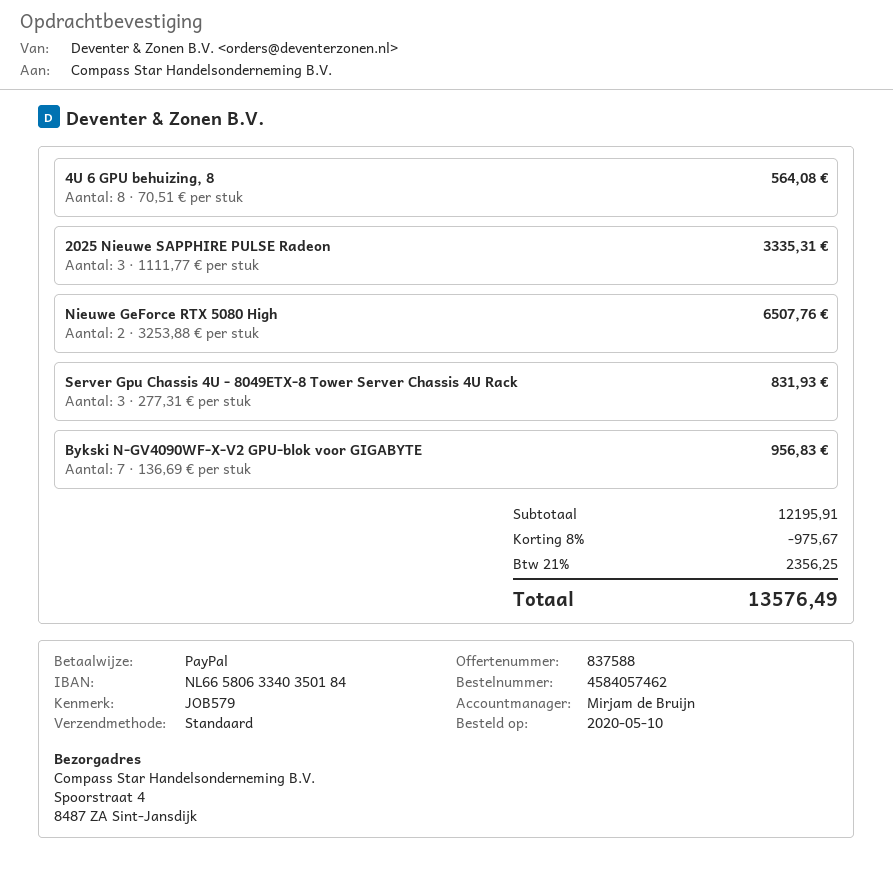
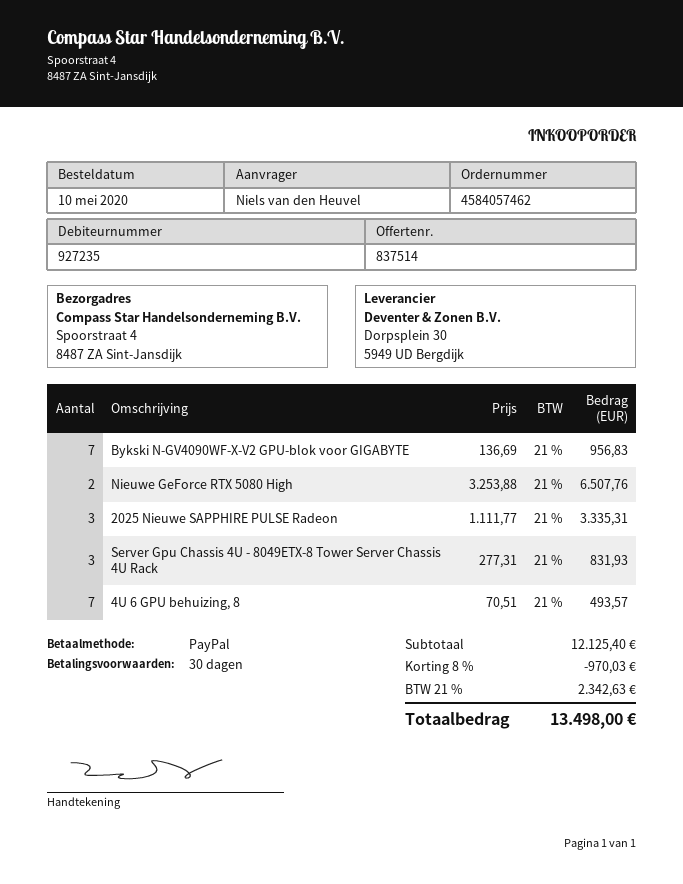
quote number: 837588 -> 837514
4U 6 GPU behuizing, 8: 8 x 70.51 = 564.08 -> 7 x 70.51 = 493.57
subtotal: 12195.91 -> 12125.40
discount: 8% = 975.67 -> 8% = 970.03
tax: 21% = 2356.25 -> 21% = 2342.63
total: 13576.49 -> 13498.00

